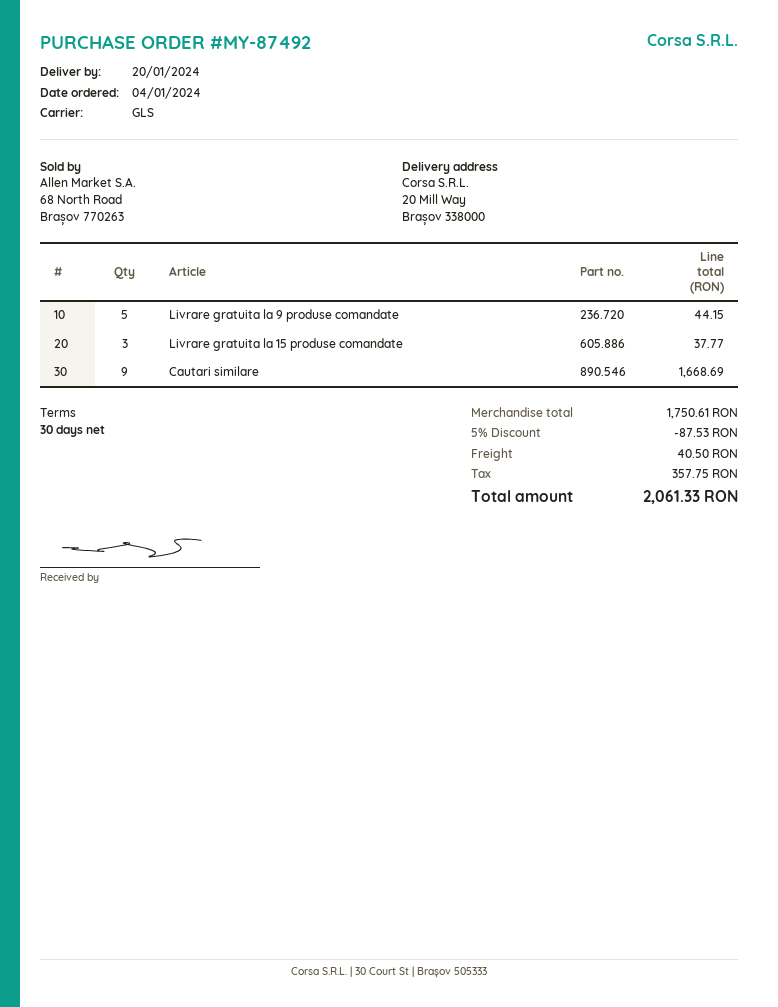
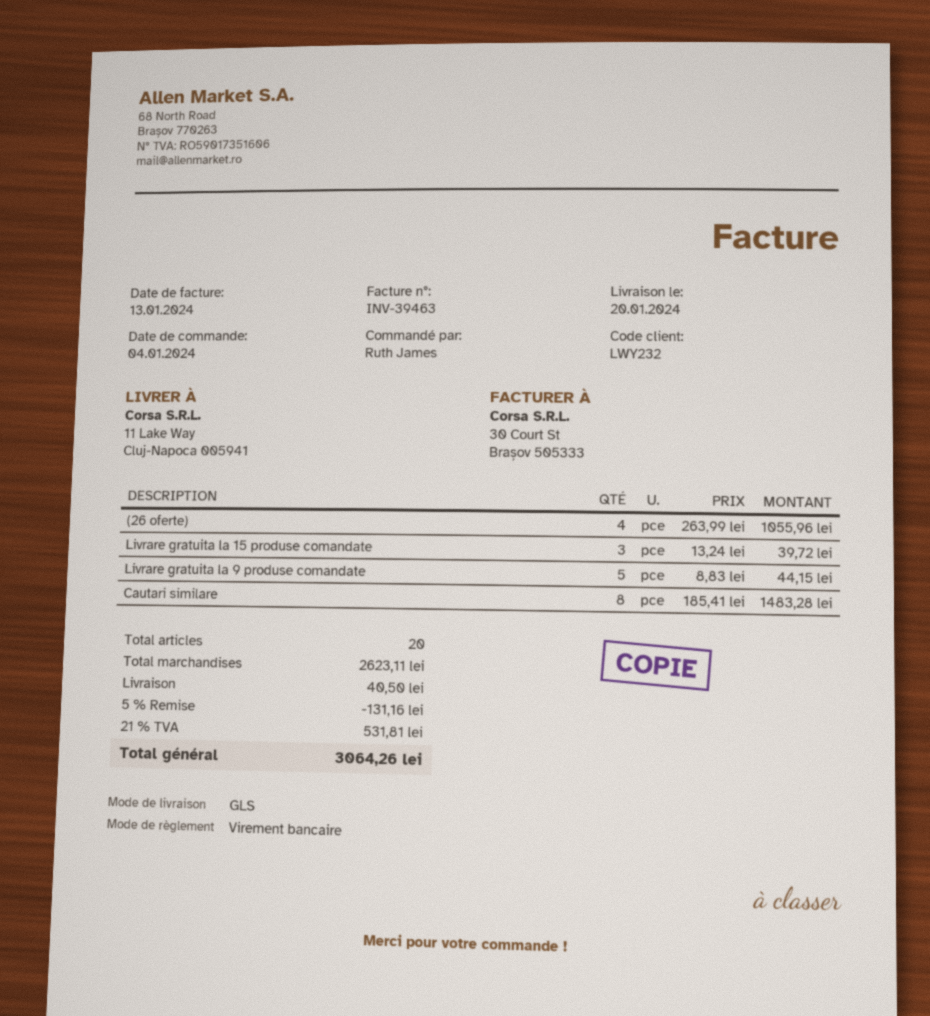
ship to: 20 Mill Way, Brașov 338000 -> 11 Lake Way, Cluj-Napoca 005941
Livrare gratuita la 15 produse comandate: 3 for 37.77 -> 3 for 39.72
Cautari similare: 9 for 1668.69 -> 8 for 1483.28
(26 oferte): none -> 4 for 1055.96
subtotal: 1750.61 -> 2623.11
discount: 5% = 87.53 -> 5% = 131.16
tax: 357.75 -> 531.81
total: 2061.33 -> 3064.26

